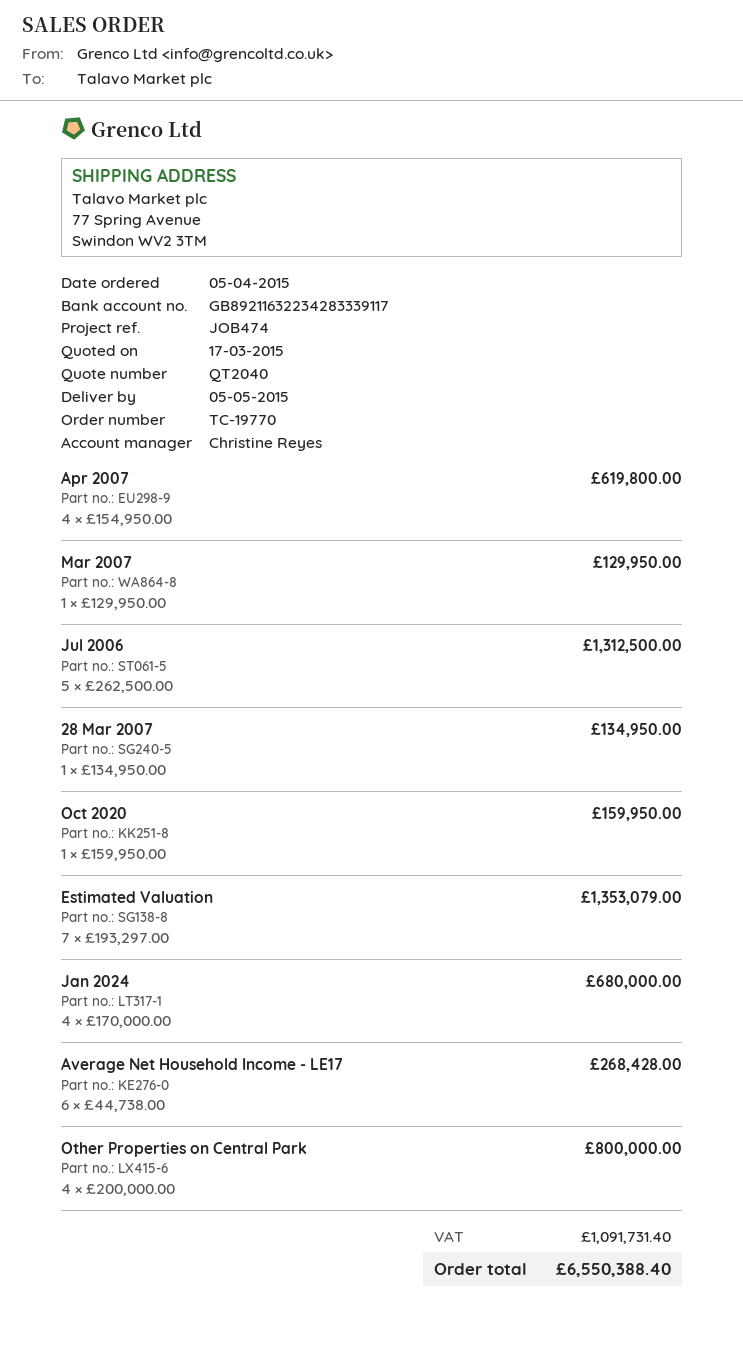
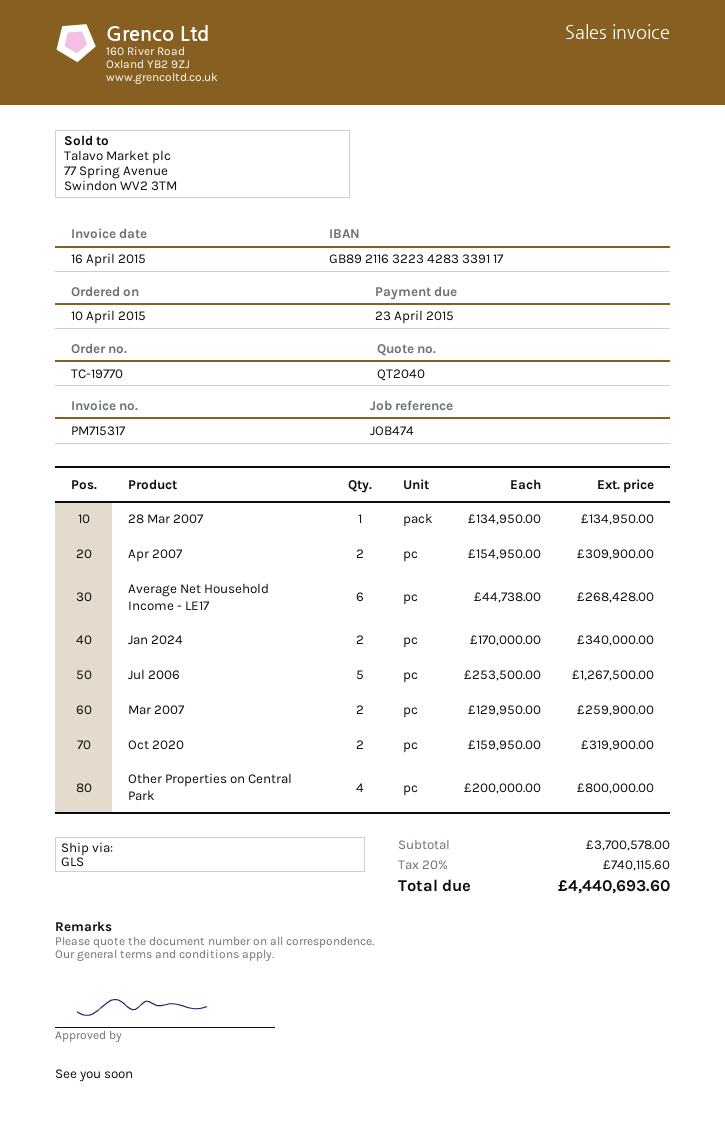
order date: 2015-04-05 -> 2015-04-10
Apr 2007: 4 x 154950.00 = 619800.00 -> 2 x 154950.00 = 309900.00
Mar 2007: 1 x 129950.00 = 129950.00 -> 2 x 129950.00 = 259900.00
Jul 2006: 5 x 262500.00 = 1312500.00 -> 5 x 253500.00 = 1267500.00
Oct 2020: 1 x 159950.00 = 159950.00 -> 2 x 159950.00 = 319900.00
Estimated Valuation: 7 x 193297.00 = 1353079.00 -> none
Jan 2024: 4 x 170000.00 = 680000.00 -> 2 x 170000.00 = 340000.00
tax: 1091731.40 -> 740115.60
total: 6550388.40 -> 4440693.60

